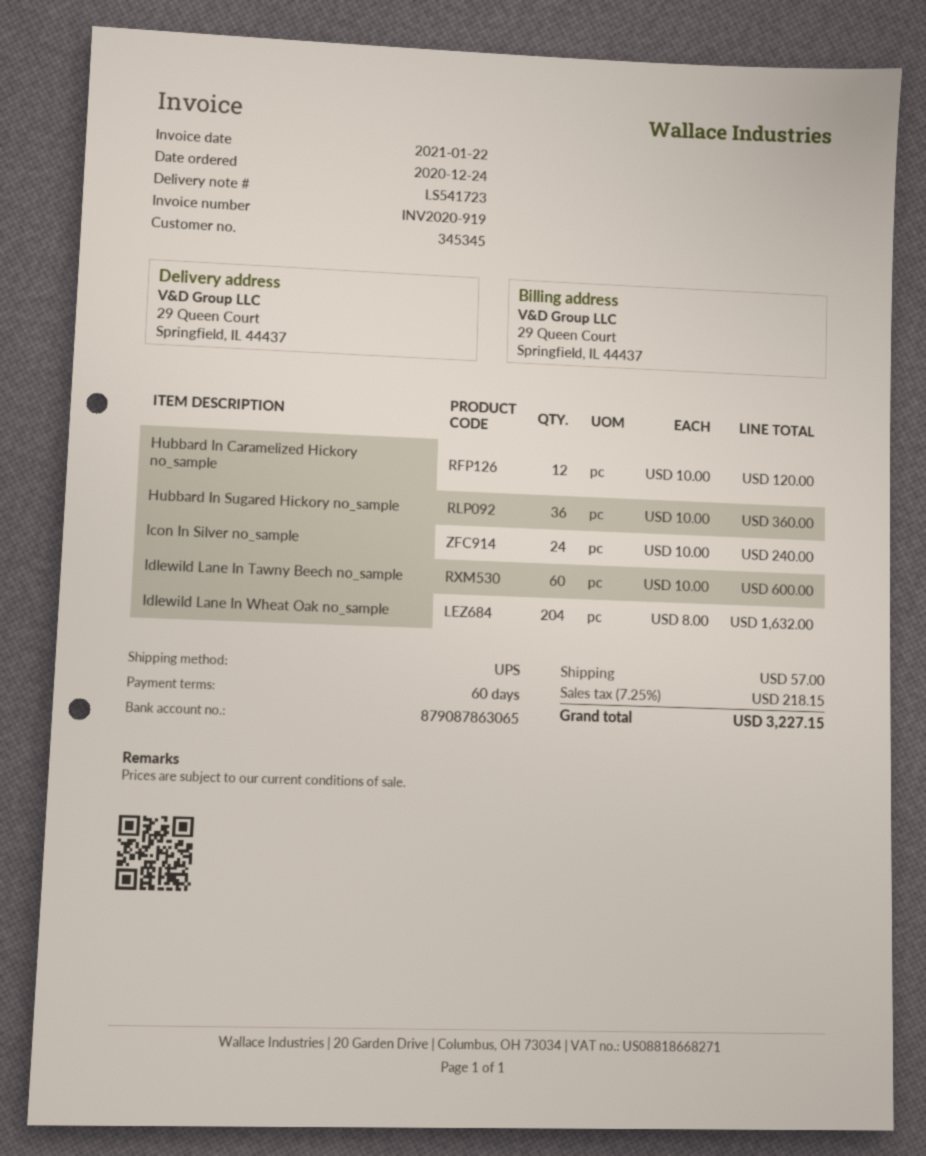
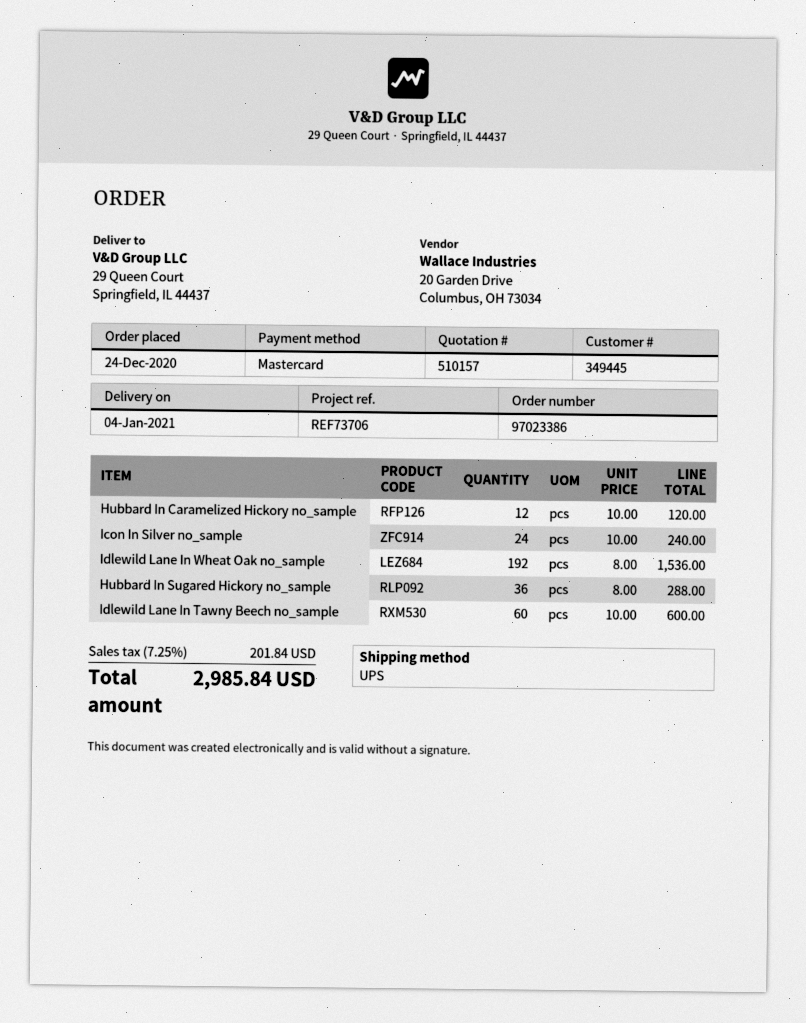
customer number: 345345 -> 349445
Hubbard In Sugared Hickory no_sample: 36 x 10.00 = 360.00 -> 36 x 8.00 = 288.00
Idlewild Lane In Wheat Oak no_sample: 204 x 8.00 = 1632.00 -> 192 x 8.00 = 1536.00
shipping: 57.00 -> none
tax: 7.25% = 218.15 -> 7.25% = 201.84
total: 3227.15 -> 2985.84

